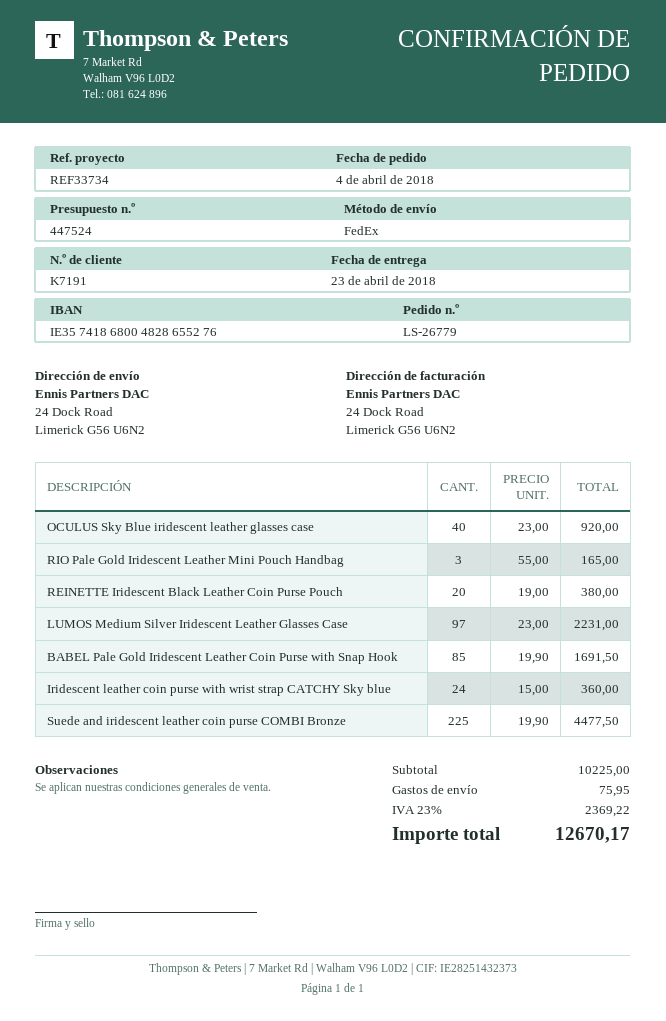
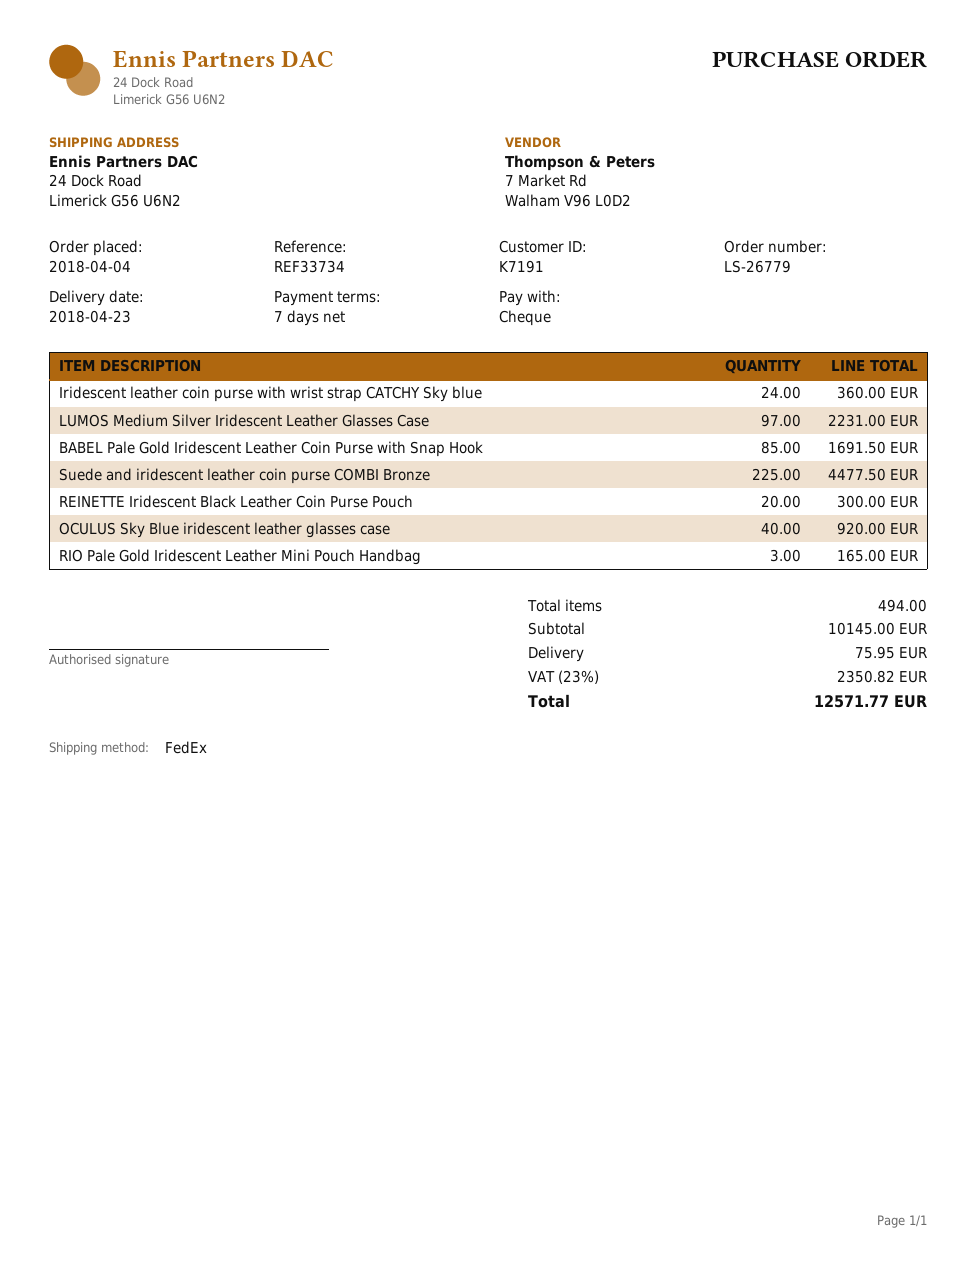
REINETTE Iridescent Black Leather Coin Purse Pouch: 20 for 380.00 -> 20 for 300.00
subtotal: 10225.00 -> 10145.00
tax: 23% = 2369.22 -> 23% = 2350.82
total: 12670.17 -> 12571.77

